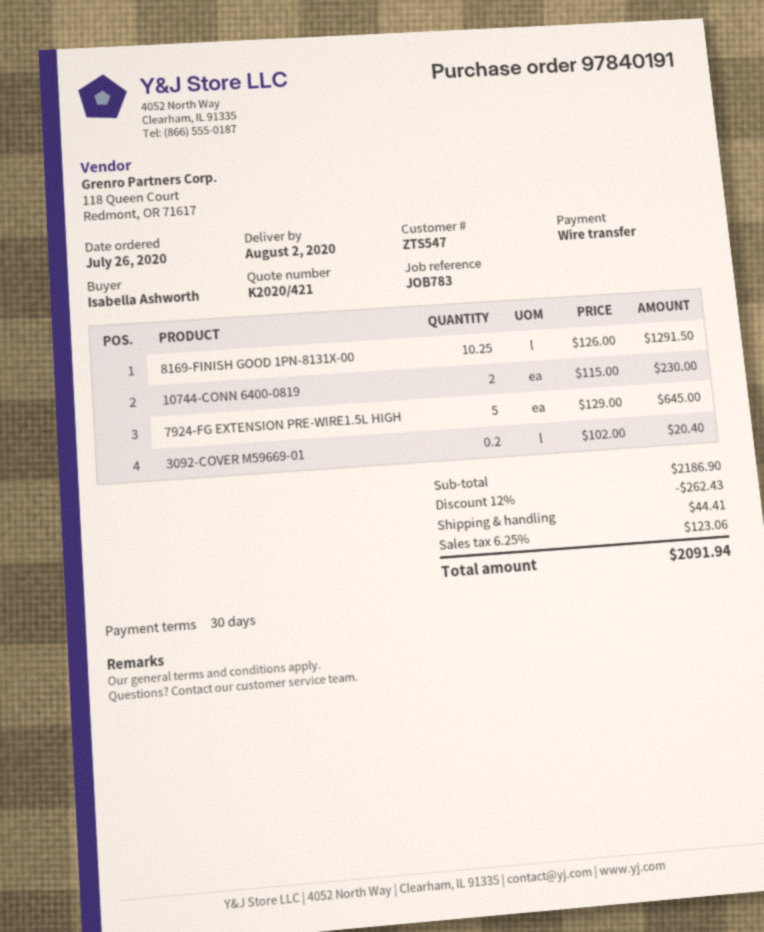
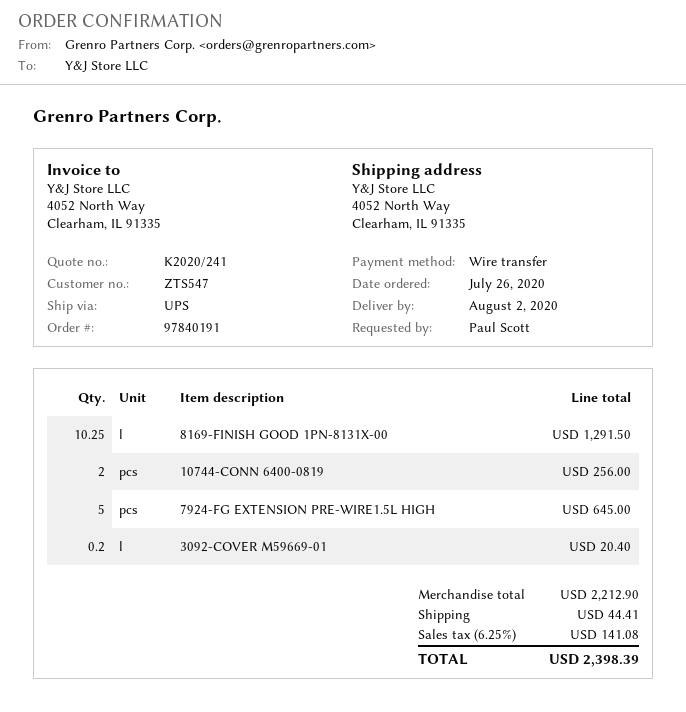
quote number: K2020/421 -> K2020/241
ordered by: Isabella Ashworth -> Paul Scott
10744-CONN 6400-0819: 2 for 230.00 -> 2 for 256.00
subtotal: 2186.90 -> 2212.90
discount: 12% = 262.43 -> none
tax: 6.25% = 123.06 -> 6.25% = 141.08
total: 2091.94 -> 2398.39

